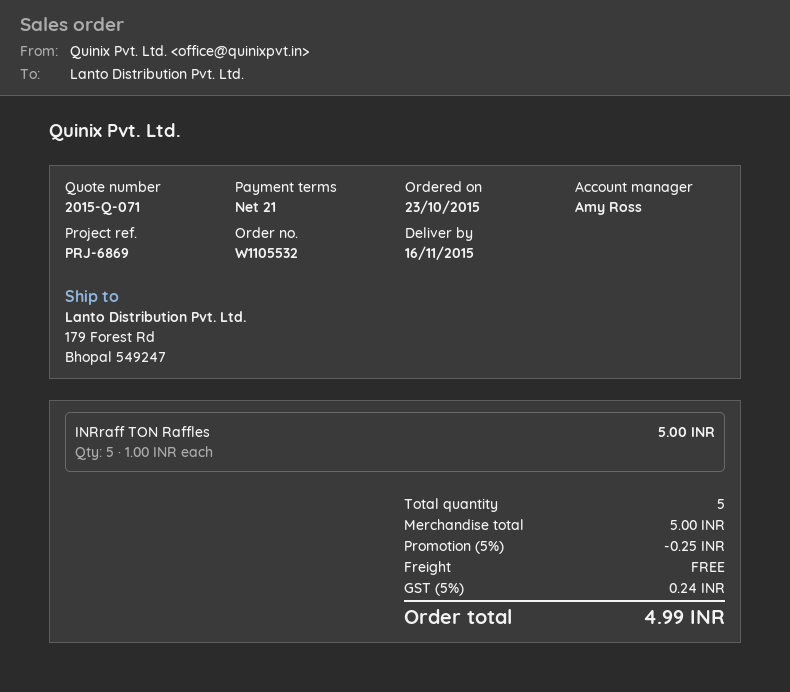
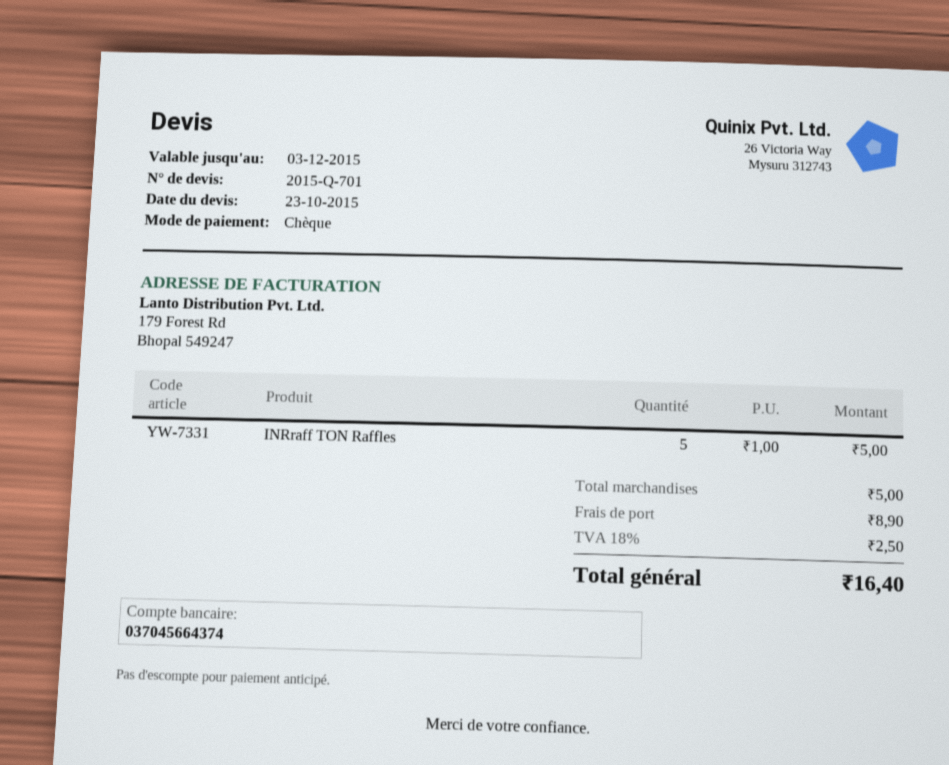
quote number: 2015-Q-071 -> 2015-Q-701
discount: 5% = 0.25 -> none
shipping: 0.00 -> 8.90
tax: 5% = 0.24 -> 18% = 2.50
total: 4.99 -> 16.40

